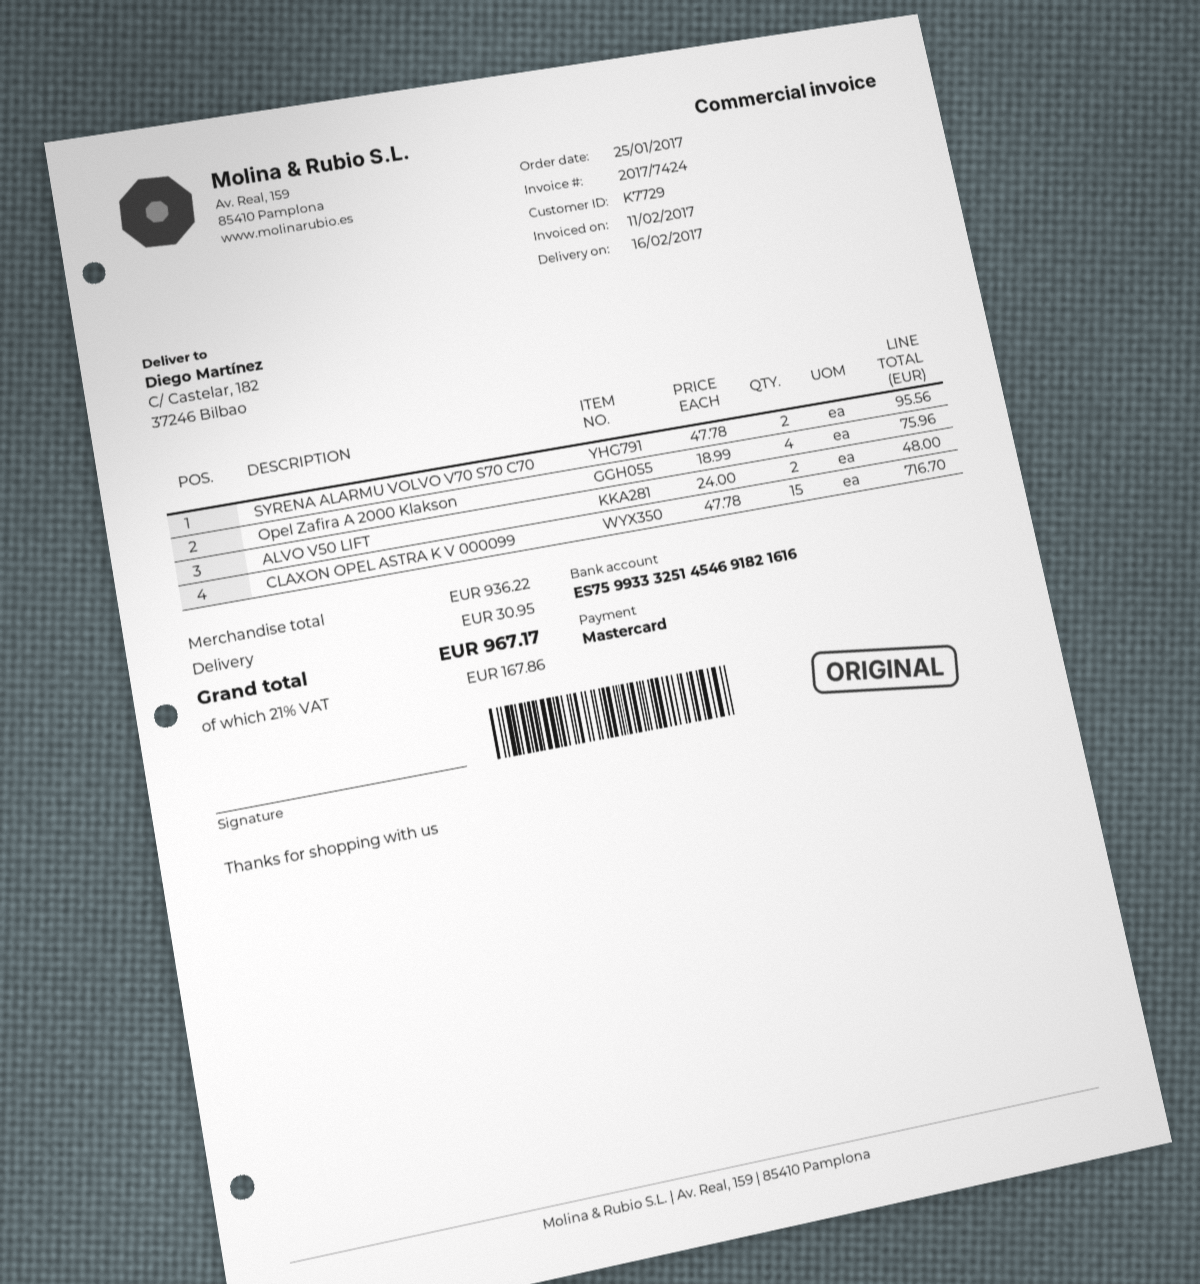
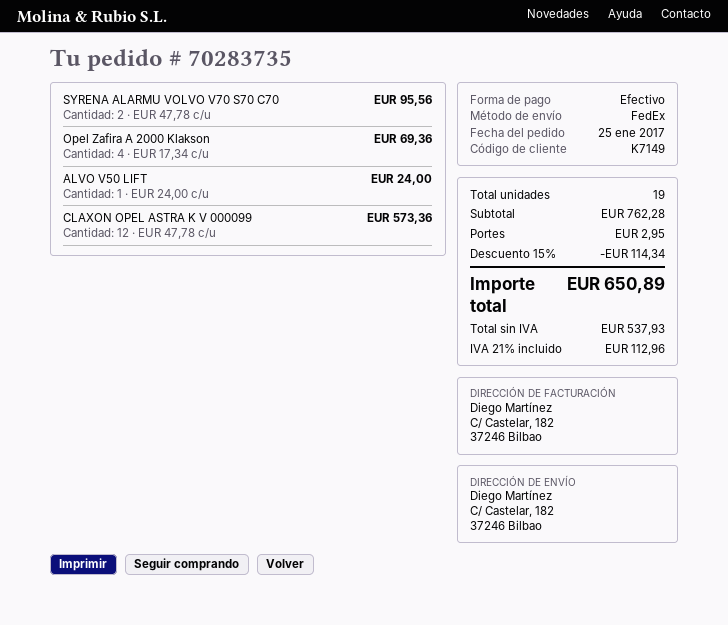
customer number: K7729 -> K7149
payment method: Mastercard -> cash
Opel Zafira A 2000 Klakson: 4 x 18.99 = 75.96 -> 4 x 17.34 = 69.36
ALVO V50 LIFT: 2 x 24.00 = 48.00 -> 1 x 24.00 = 24.00
CLAXON OPEL ASTRA K V 000099: 15 x 47.78 = 716.70 -> 12 x 47.78 = 573.36
subtotal: 936.22 -> 762.28
discount: none -> 15% = 114.34
shipping: 30.95 -> 2.95
tax: 21% = 167.86 -> 21% = 112.96
total: 967.17 -> 650.89

